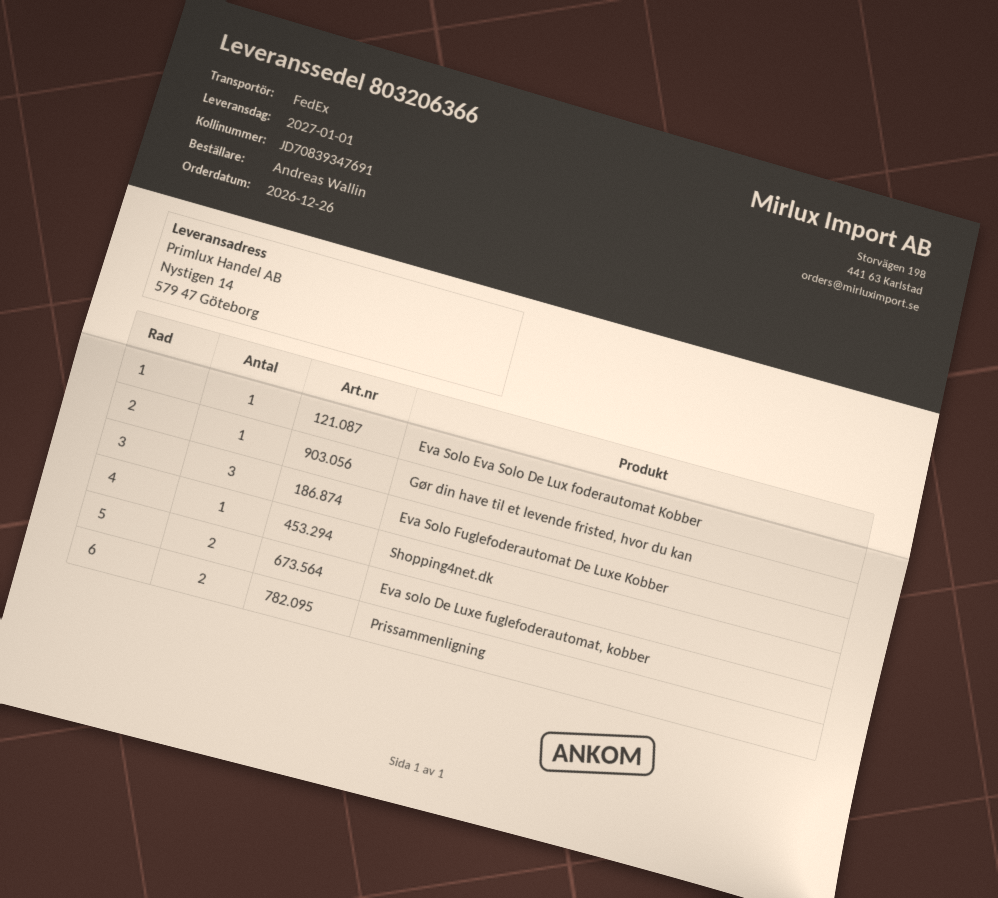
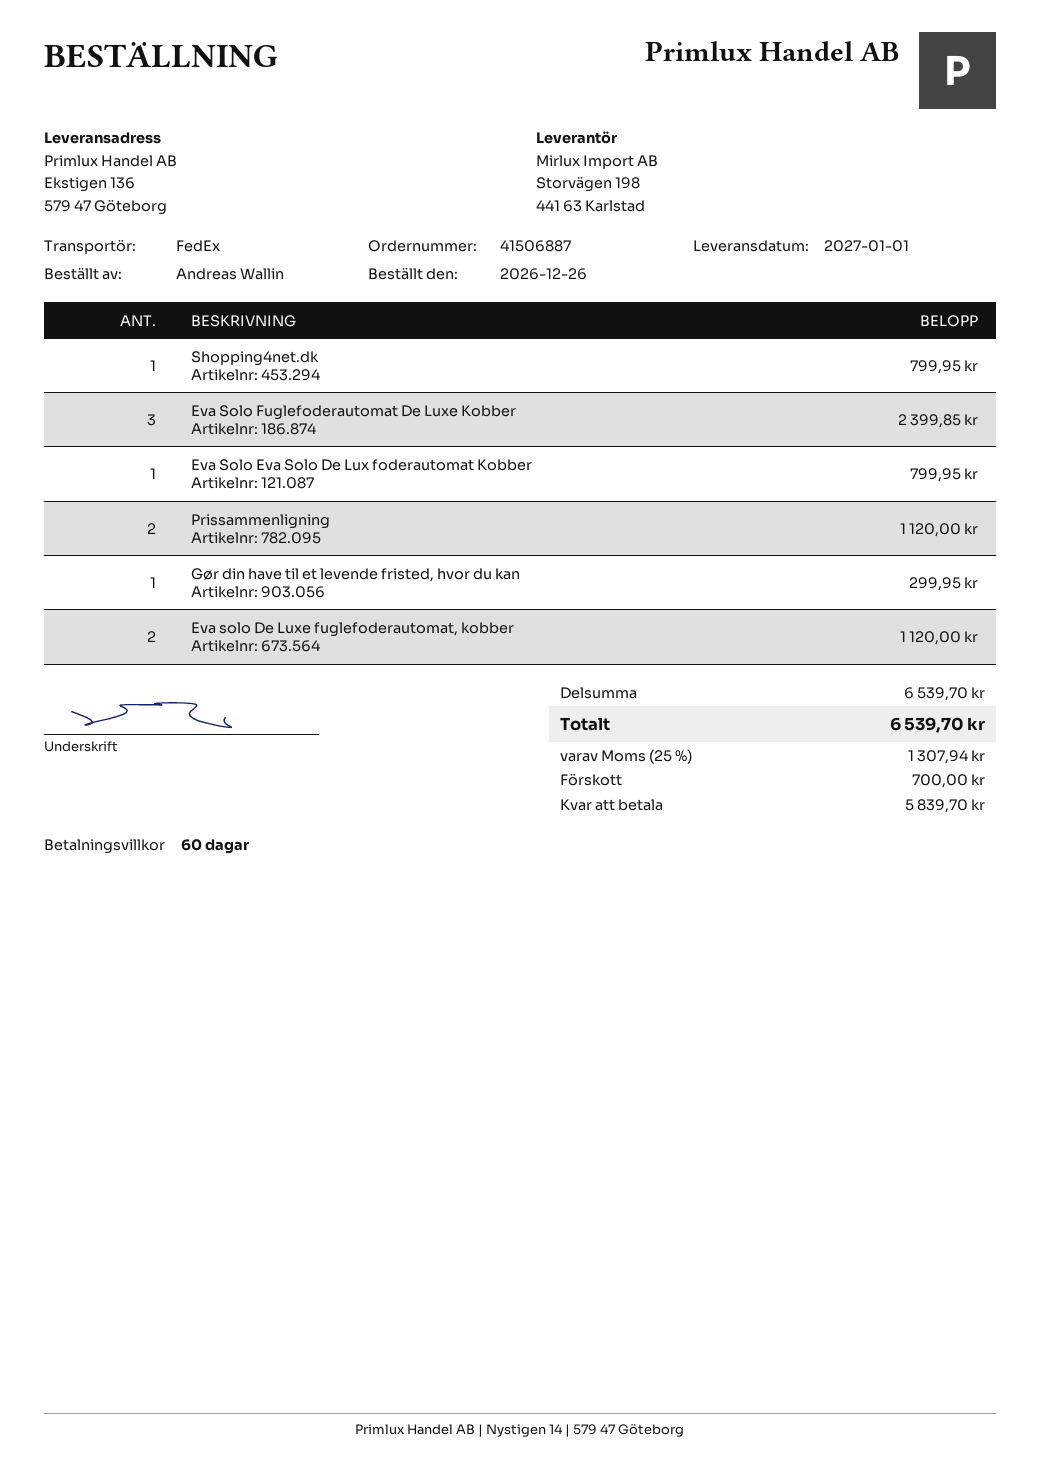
ship to: Nystigen 14, 579 47 Göteborg -> Ekstigen 136, 579 47 Göteborg

